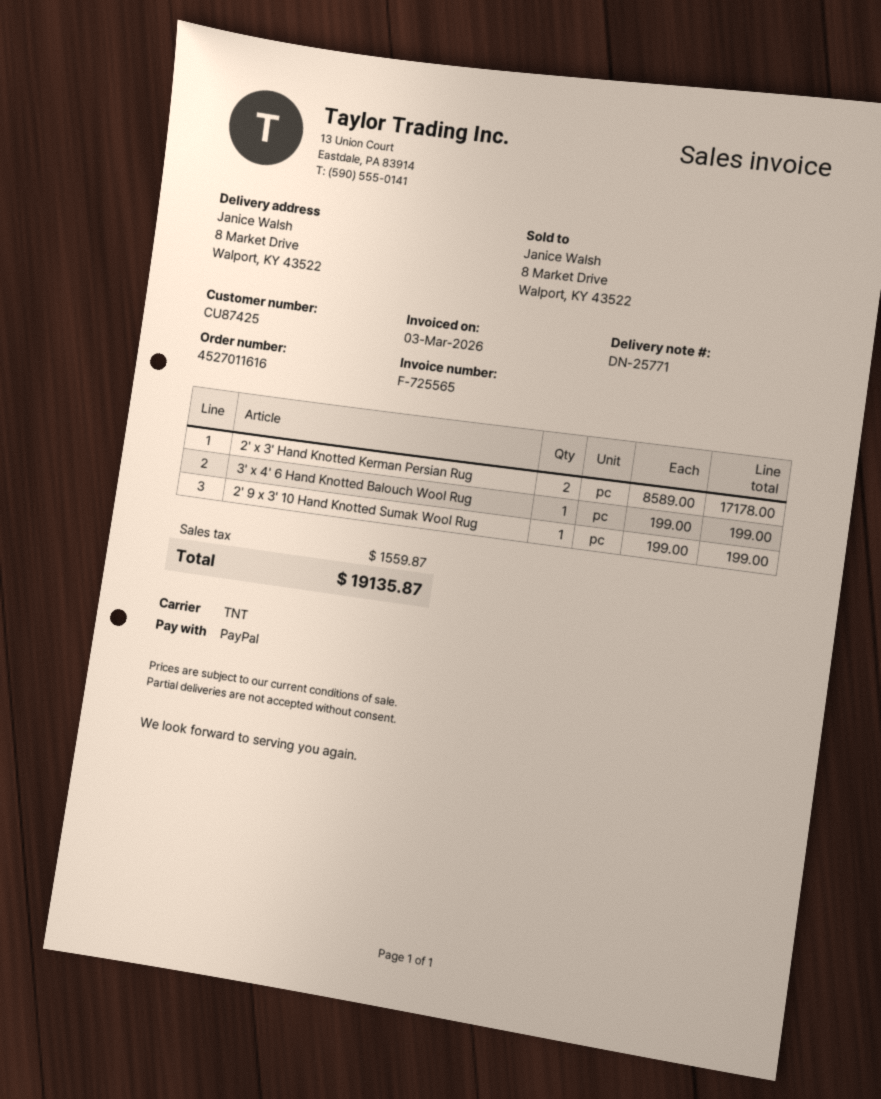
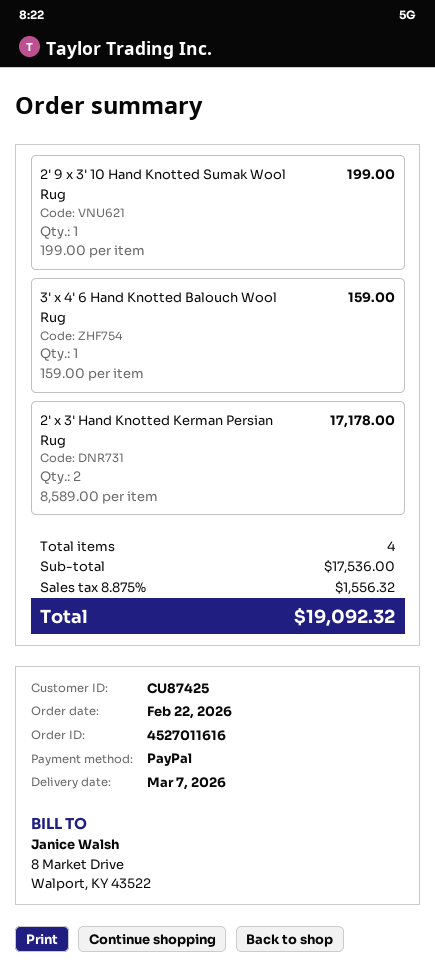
3' x 4' 6 Hand Knotted Balouch Wool Rug: 1 x 199.00 = 199.00 -> 1 x 159.00 = 159.00
tax: 1559.87 -> 1556.32
total: 19135.87 -> 19092.32

